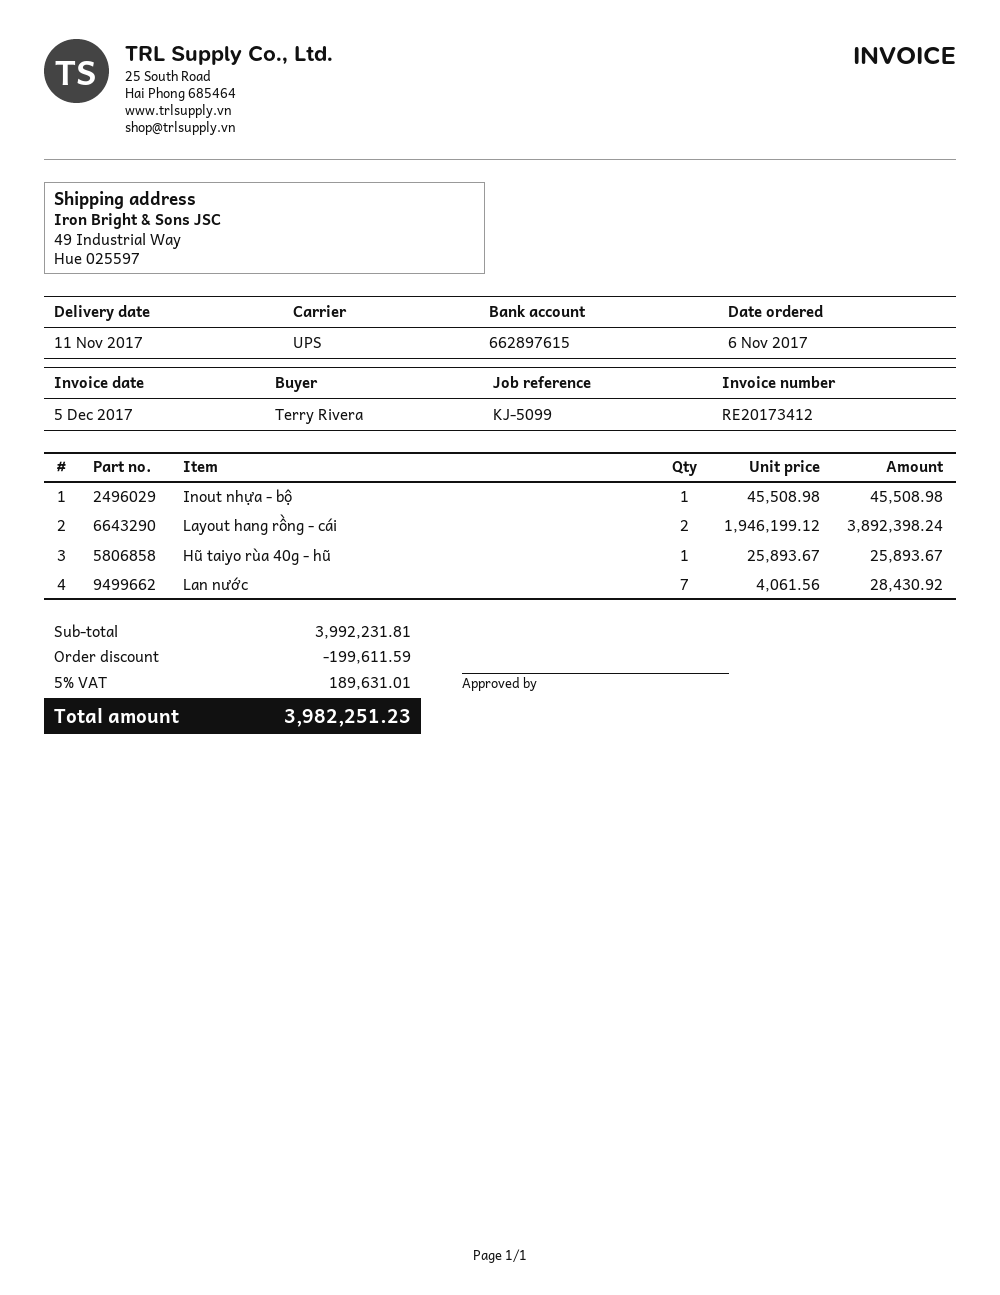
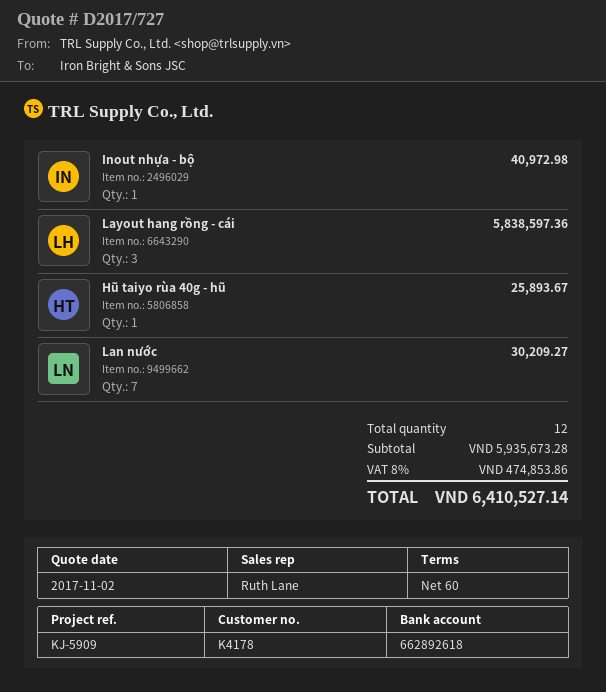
reference: KJ-5099 -> KJ-5909
bank account: 662897615 -> 662892618
Inout nhựa - bộ: 1 for 45508.98 -> 1 for 40972.98
Layout hang rồng - cái: 2 for 3892398.24 -> 3 for 5838597.36
Lan nước: 7 for 28430.92 -> 7 for 30209.27
subtotal: 3992231.81 -> 5935673.28
discount: 199611.59 -> none
tax: 5% = 189631.01 -> 8% = 474853.86
total: 3982251.23 -> 6410527.14

